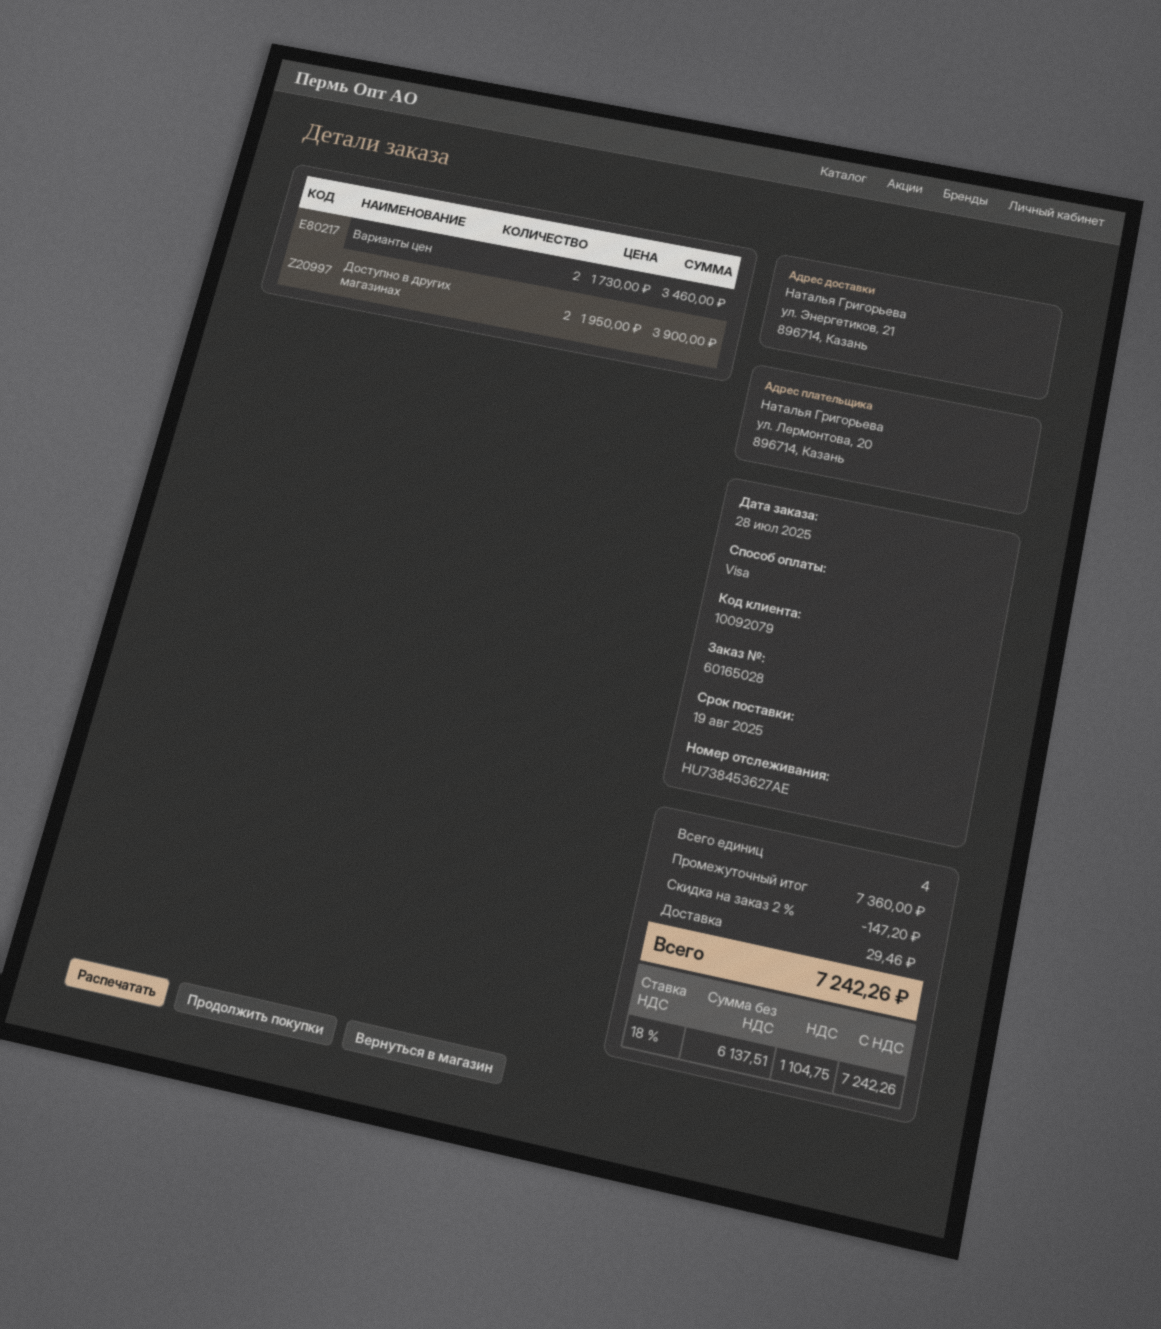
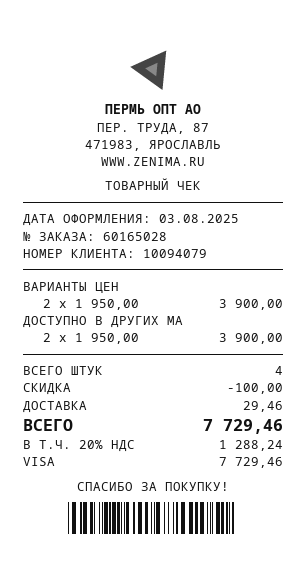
order date: 2025-07-28 -> 2025-08-03
customer number: 10092079 -> 10094079
Варианты цен: 2 x 1730.00 = 3460.00 -> 2 x 1950.00 = 3900.00
discount: 147.20 -> 100.00
tax: 18% = 1104.75 -> 20% = 1288.24
total: 7242.26 -> 7729.46

